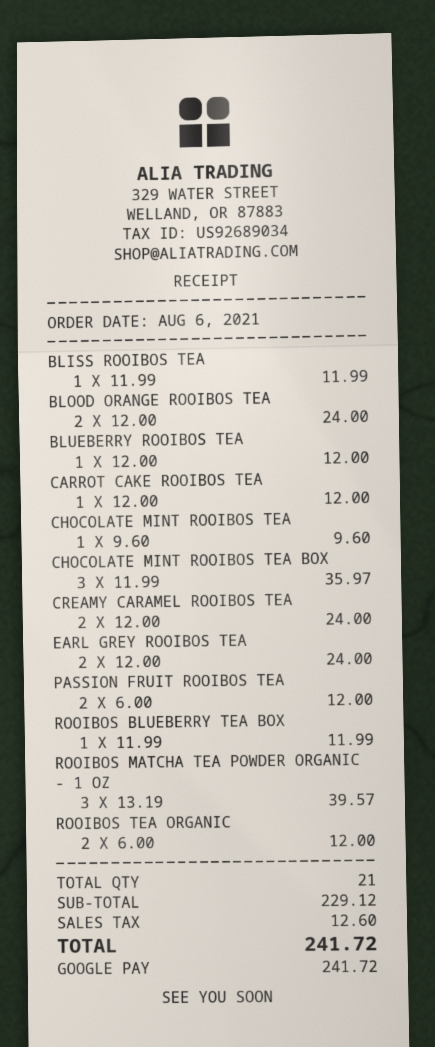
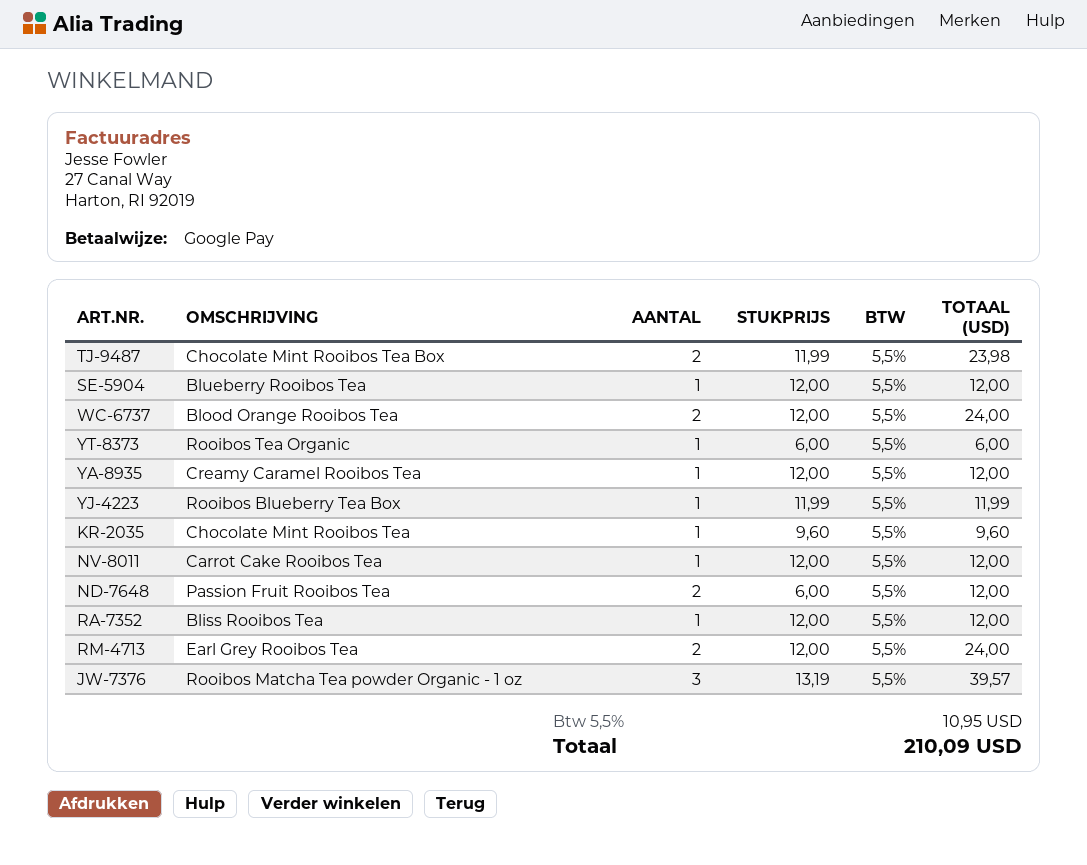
BLISS ROOIBOS TEA: 1 x 11.99 = 11.99 -> 1 x 12.00 = 12.00
CHOCOLATE MINT ROOIBOS TEA BOX: 3 x 11.99 = 35.97 -> 2 x 11.99 = 23.98
CREAMY CARAMEL ROOIBOS TEA: 2 x 12.00 = 24.00 -> 1 x 12.00 = 12.00
ROOIBOS TEA ORGANIC: 2 x 6.00 = 12.00 -> 1 x 6.00 = 6.00
tax: 12.60 -> 10.95
total: 241.72 -> 210.09

